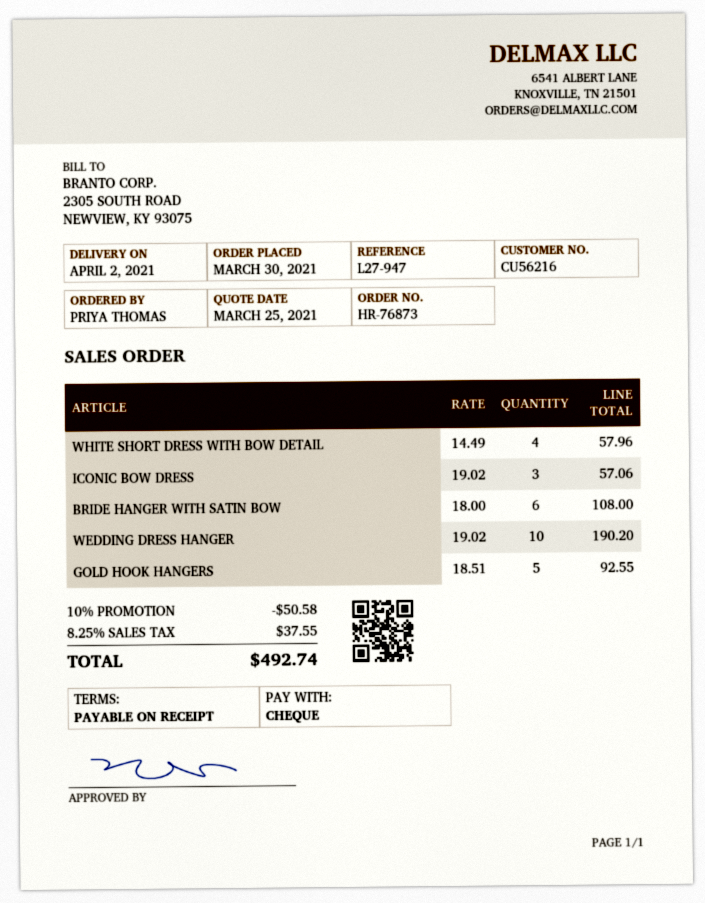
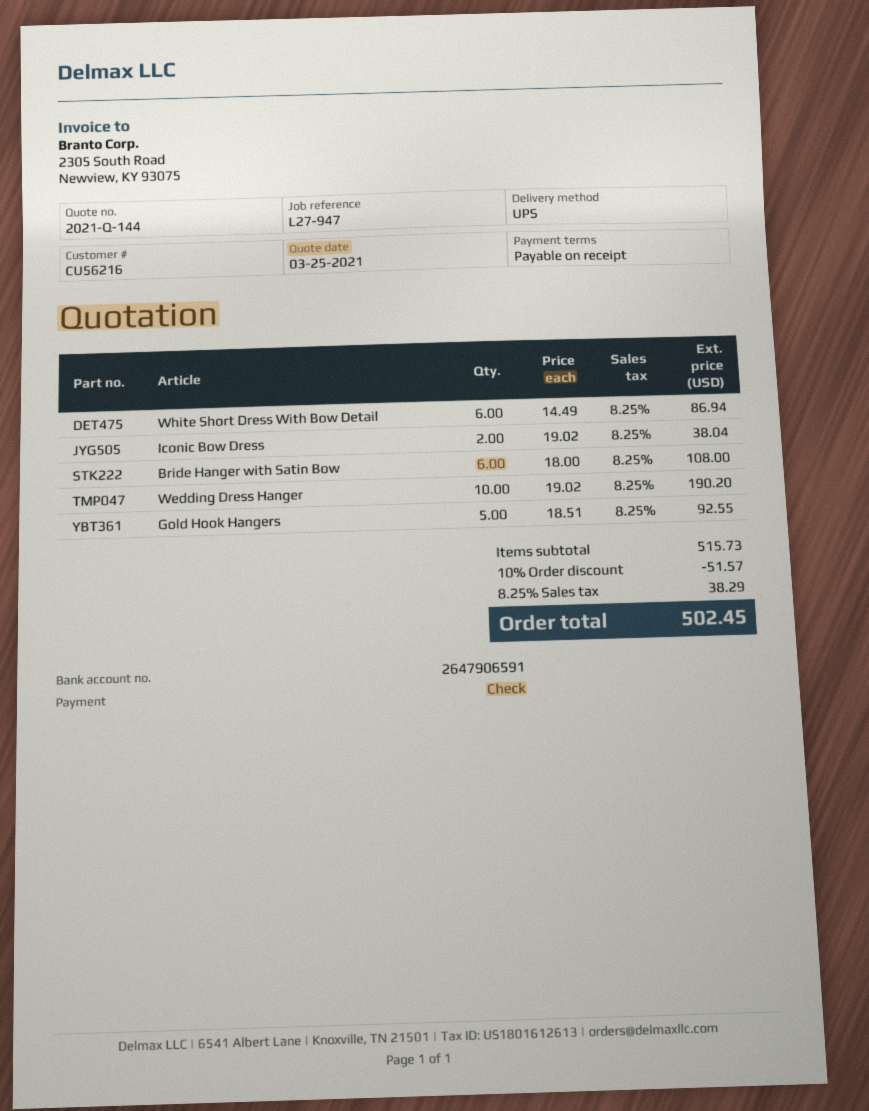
WHITE SHORT DRESS WITH BOW DETAIL: 4 x 14.49 = 57.96 -> 6 x 14.49 = 86.94
ICONIC BOW DRESS: 3 x 19.02 = 57.06 -> 2 x 19.02 = 38.04
discount: 10% = 50.58 -> 10% = 51.57
tax: 8.25% = 37.55 -> 8.25% = 38.29
total: 492.74 -> 502.45

